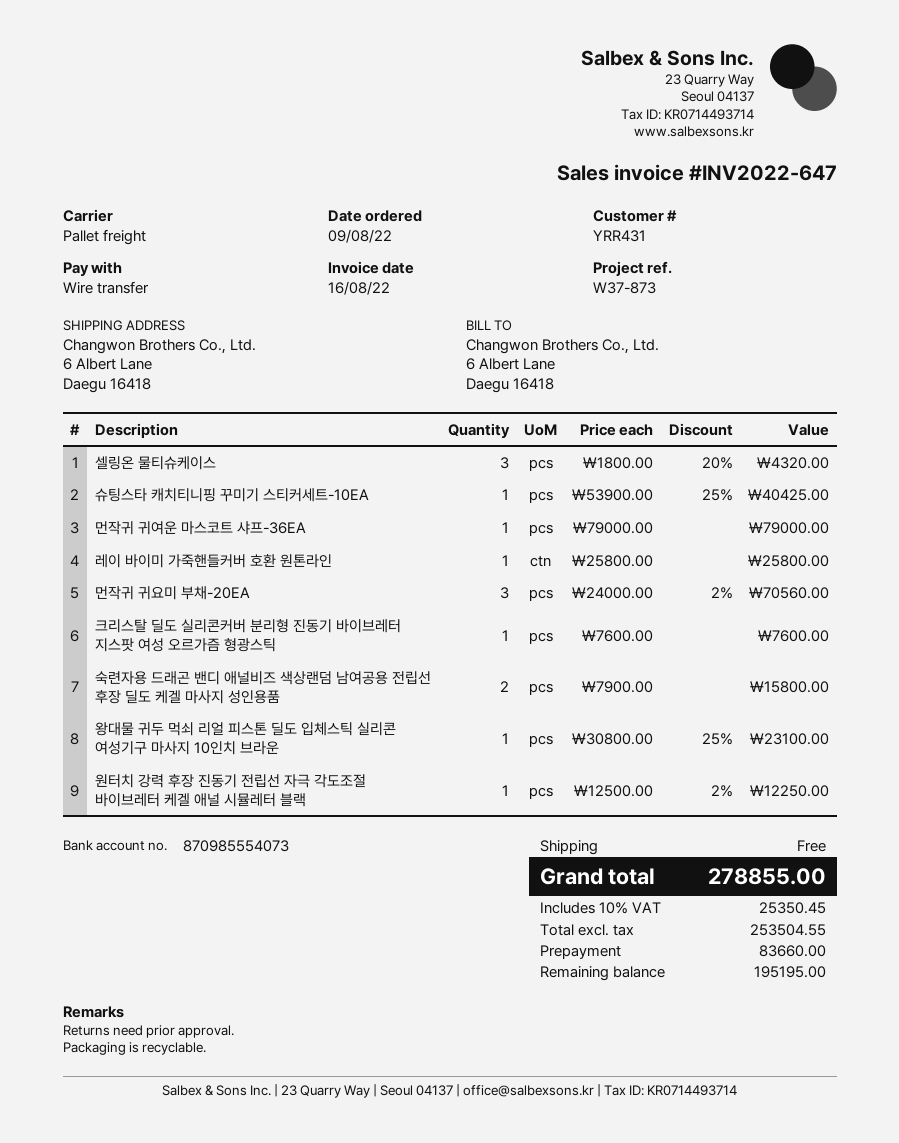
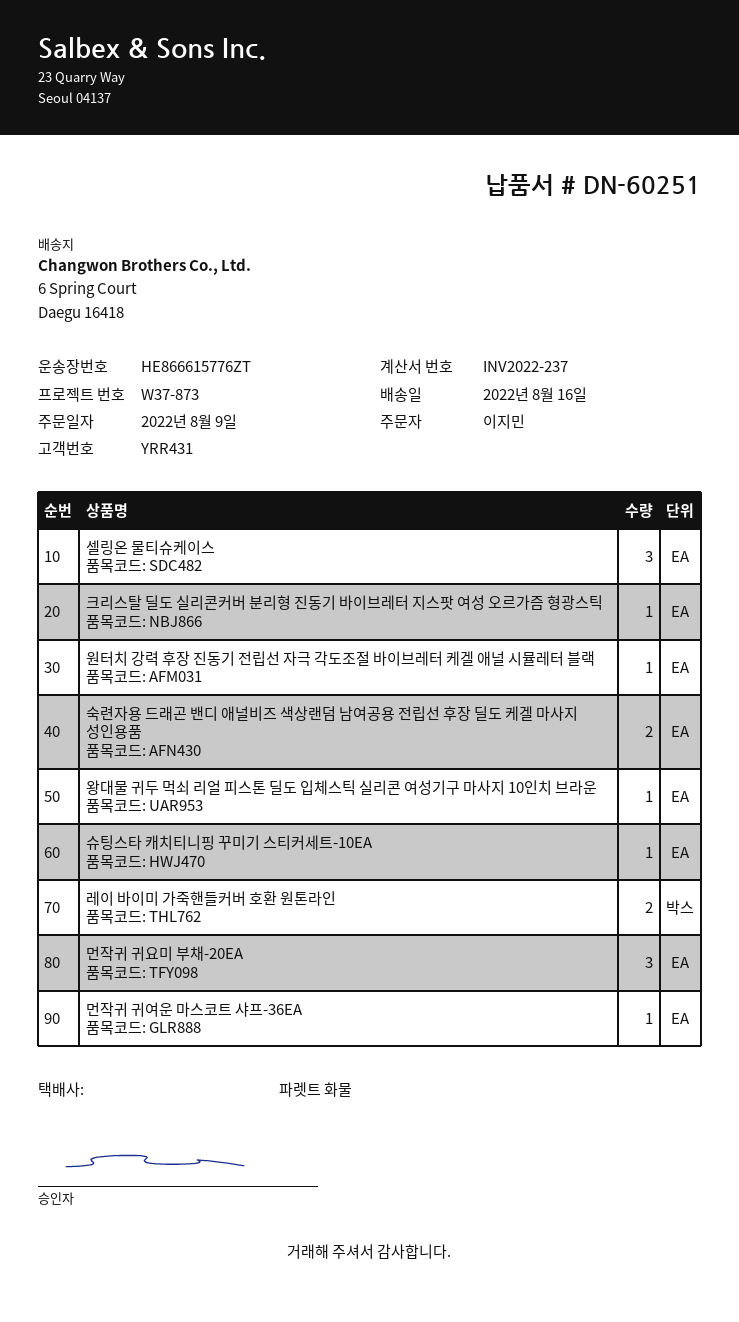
invoice number: INV2022-647 -> INV2022-237
ship to: 6 Albert Lane, Daegu 16418 -> 6 Spring Court, Daegu 16418
레이 바이미 가죽핸들커버 호환 원톤라인: 1 -> 2

